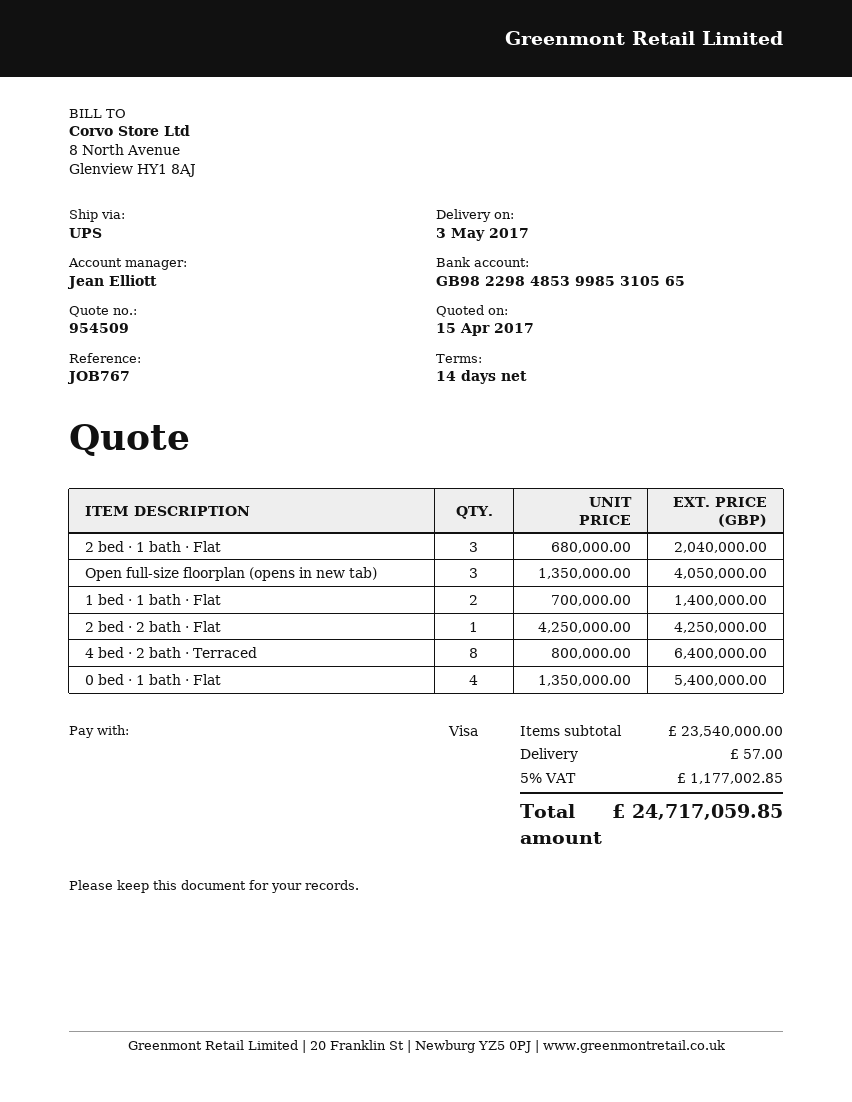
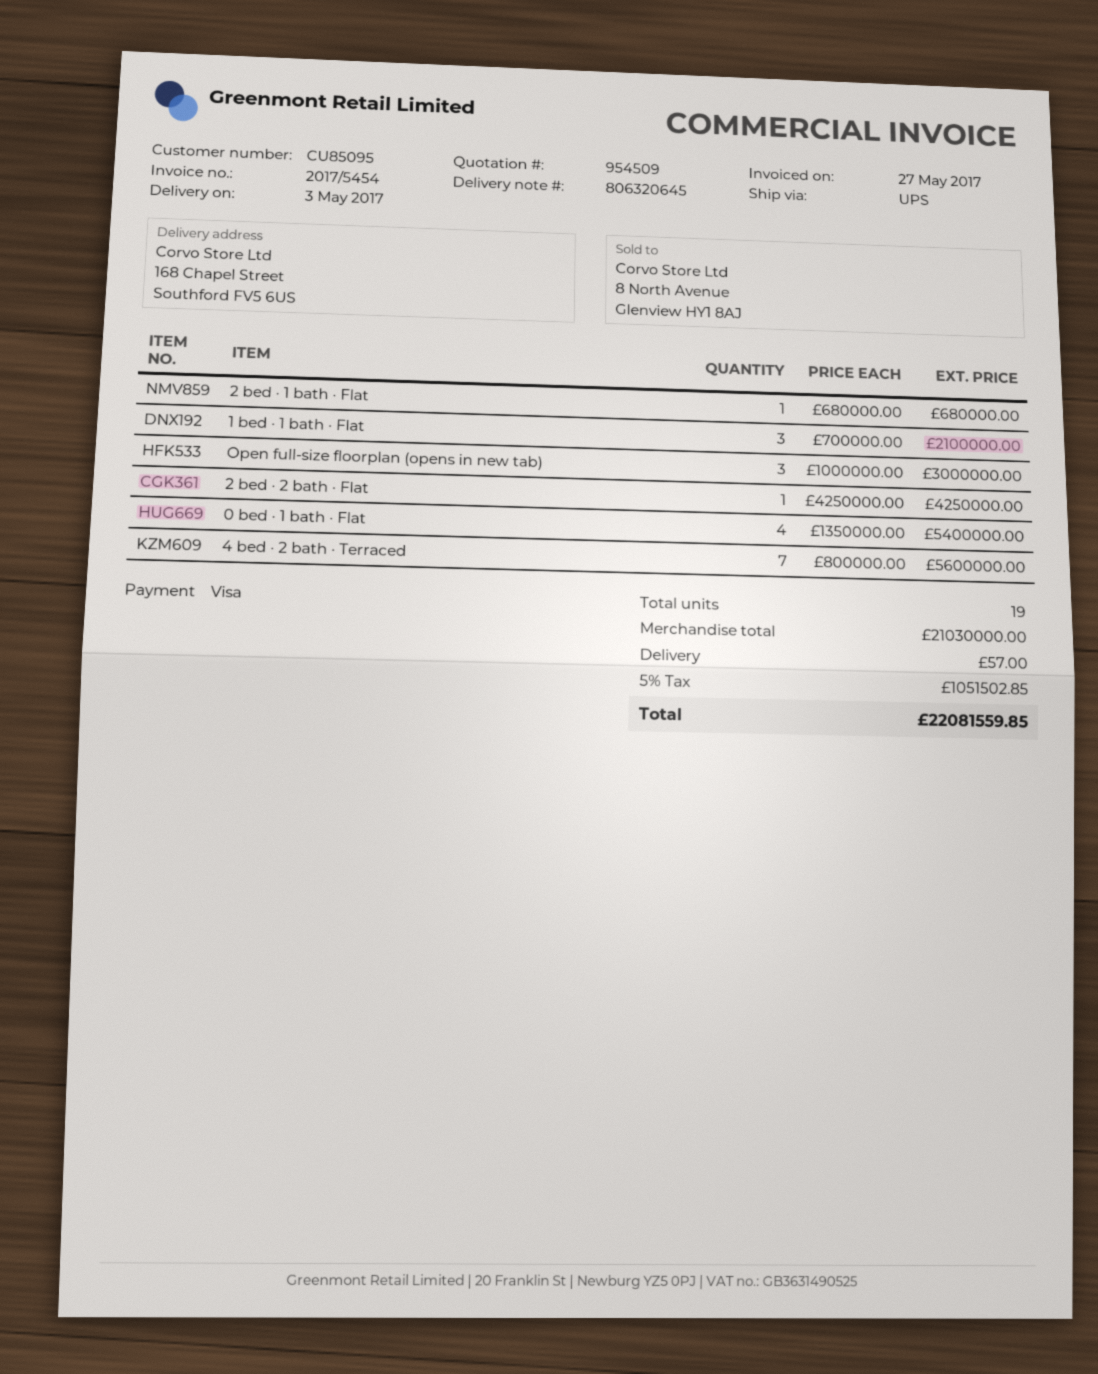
2 bed · 1 bath · Flat: 3 x 680000.00 = 2040000.00 -> 1 x 680000.00 = 680000.00
Open full-size floorplan (opens in new tab): 3 x 1350000.00 = 4050000.00 -> 3 x 1000000.00 = 3000000.00
1 bed · 1 bath · Flat: 2 x 700000.00 = 1400000.00 -> 3 x 700000.00 = 2100000.00
4 bed · 2 bath · Terraced: 8 x 800000.00 = 6400000.00 -> 7 x 800000.00 = 5600000.00
subtotal: 23540000.00 -> 21030000.00
tax: 5% = 1177002.85 -> 5% = 1051502.85
total: 24717059.85 -> 22081559.85

